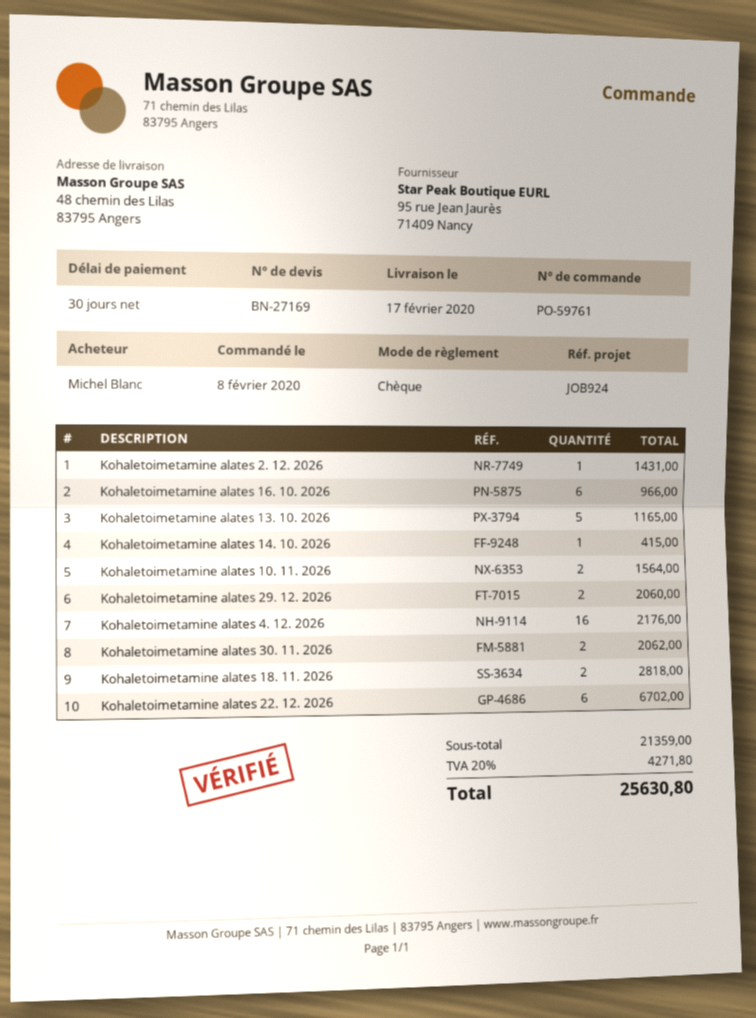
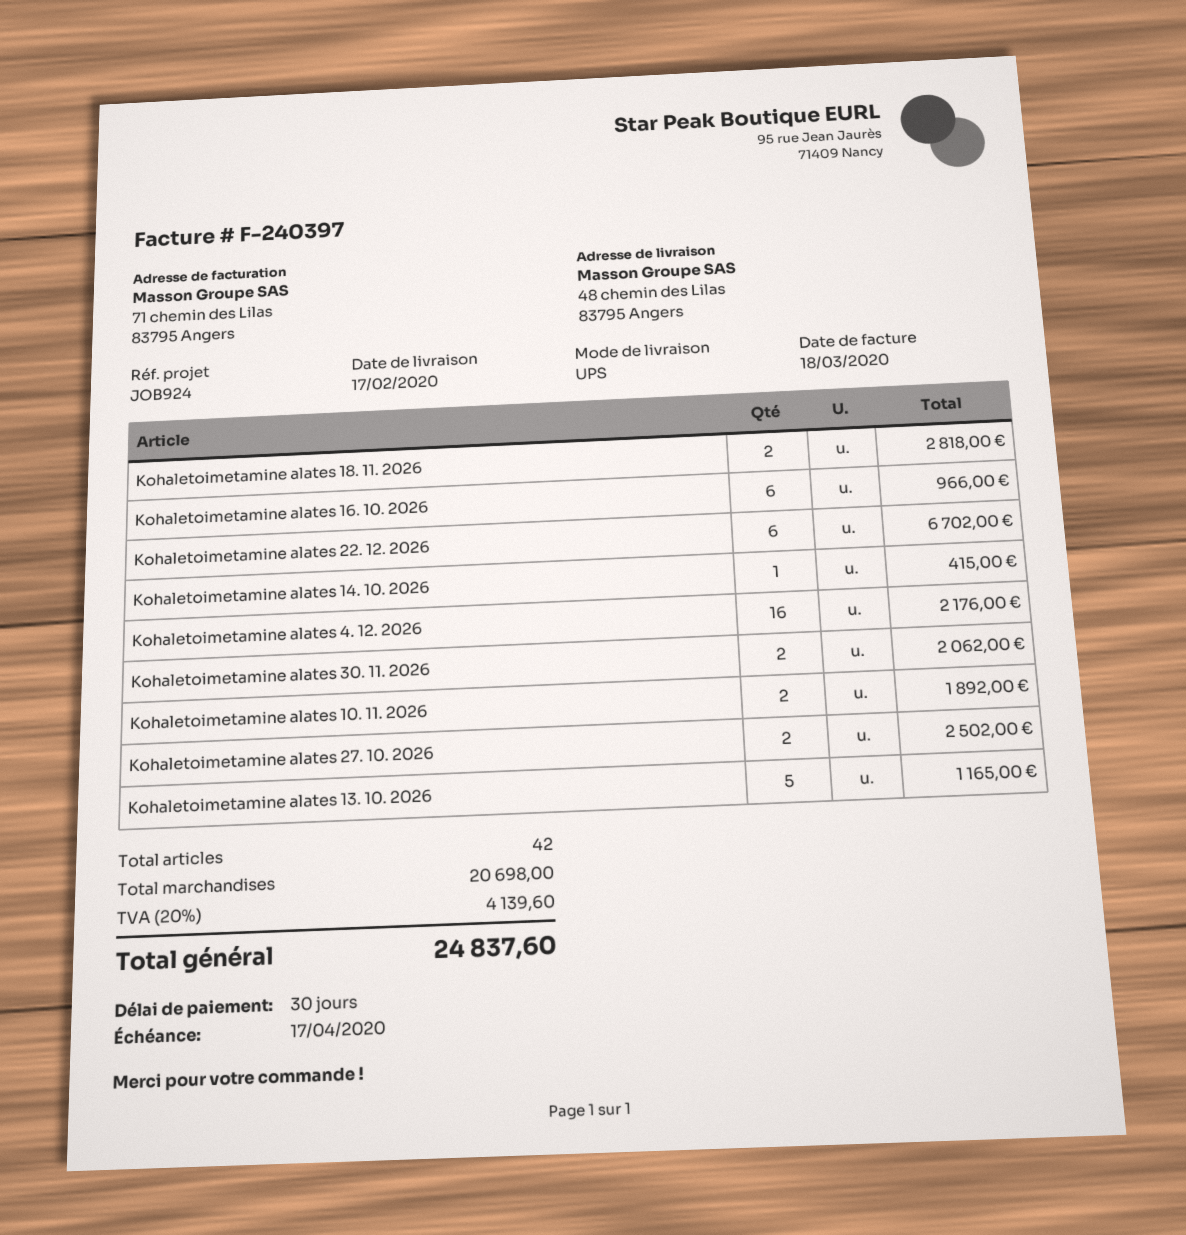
Kohaletoimetamine alates 2. 12. 2026: 1 for 1431.00 -> none
Kohaletoimetamine alates 10. 11. 2026: 2 for 1564.00 -> 2 for 1892.00
Kohaletoimetamine alates 29. 12. 2026: 2 for 2060.00 -> none
Kohaletoimetamine alates 27. 10. 2026: none -> 2 for 2502.00
subtotal: 21359.00 -> 20698.00
tax: 20% = 4271.80 -> 20% = 4139.60
total: 25630.80 -> 24837.60

